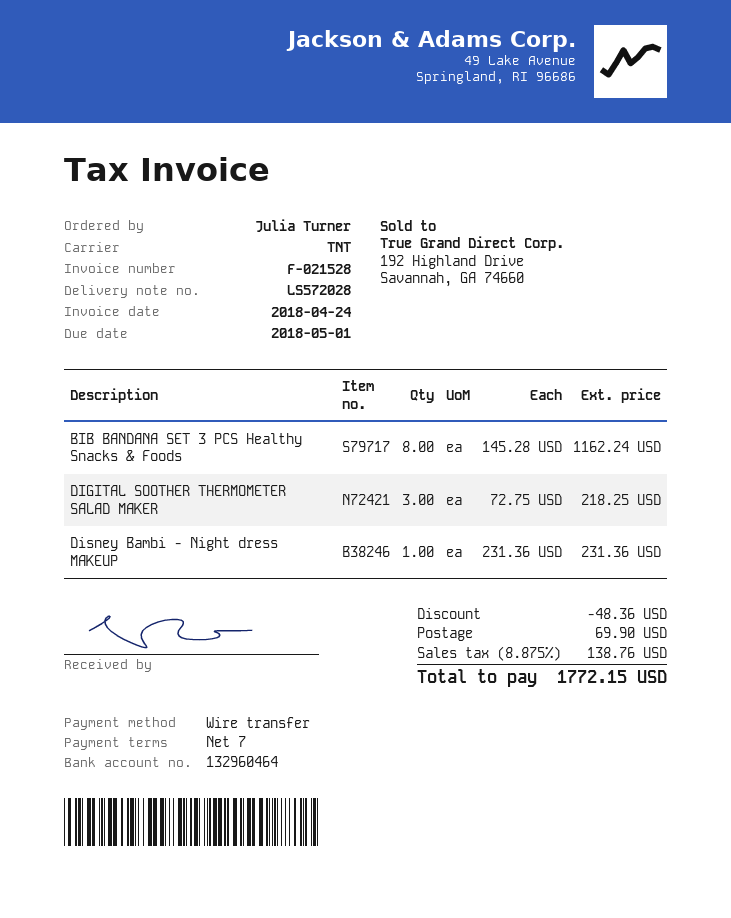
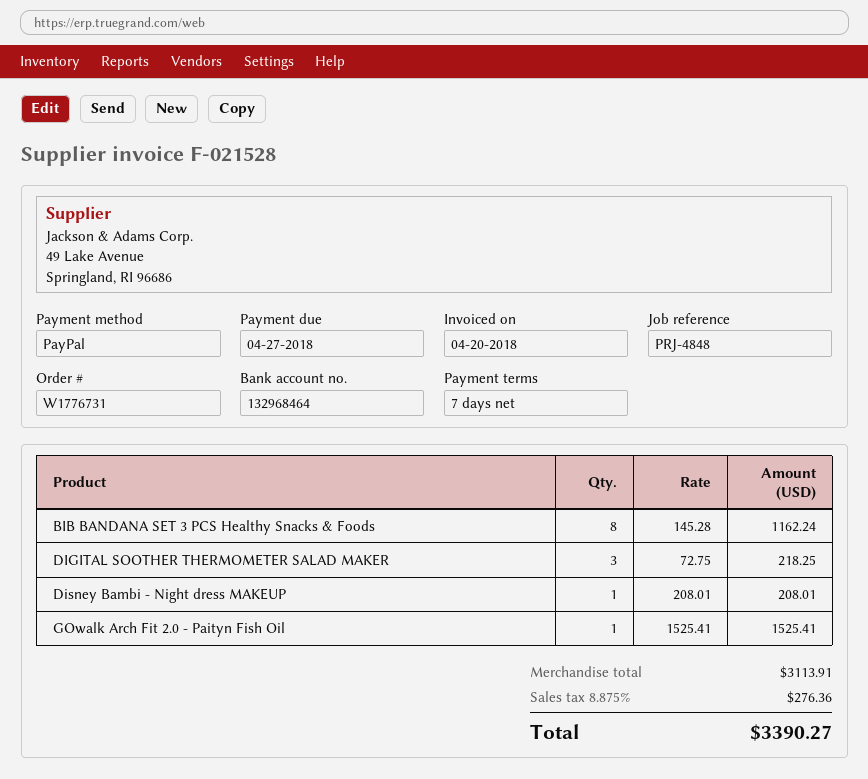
invoice date: 2018-04-24 -> 2018-04-20
due date: 2018-05-01 -> 2018-04-27
payment method: bank transfer -> PayPal
bank account: 132960464 -> 132968464
Disney Bambi - Night dress MAKEUP: 1 x 231.36 = 231.36 -> 1 x 208.01 = 208.01
GOwalk Arch Fit 2.0 - Paityn Fish Oil: none -> 1 x 1525.41 = 1525.41
discount: 48.36 -> none
shipping: 69.90 -> none
tax: 8.875% = 138.76 -> 8.875% = 276.36
total: 1772.15 -> 3390.27

